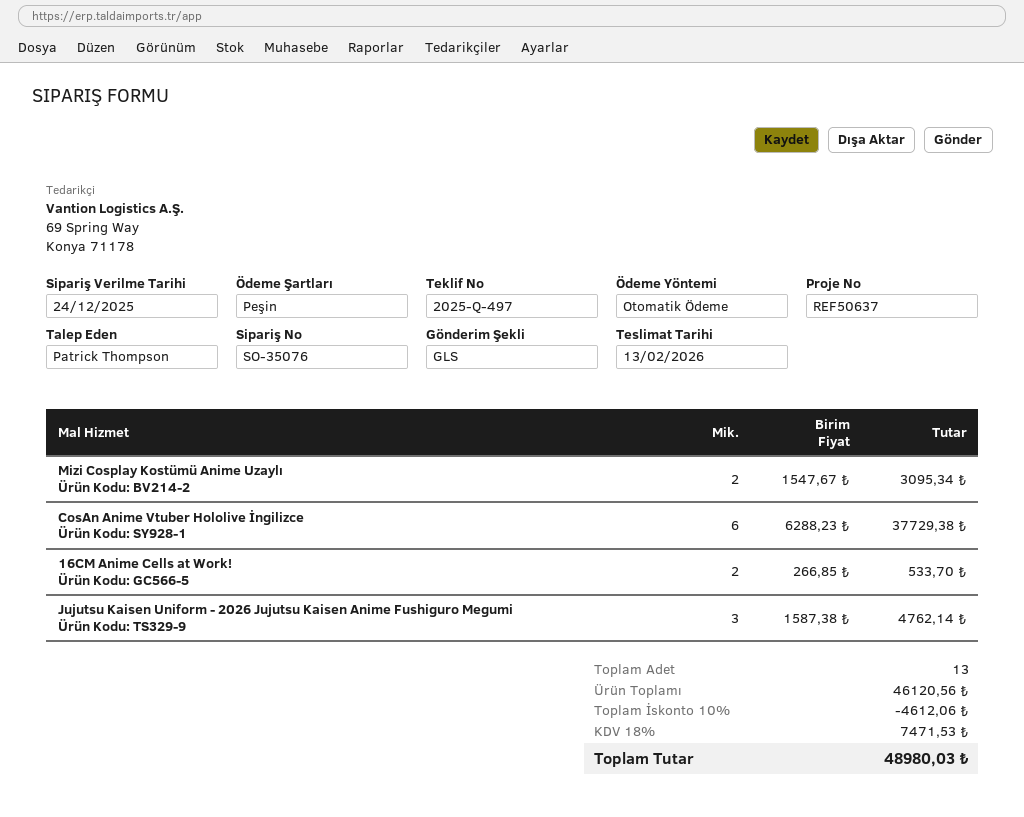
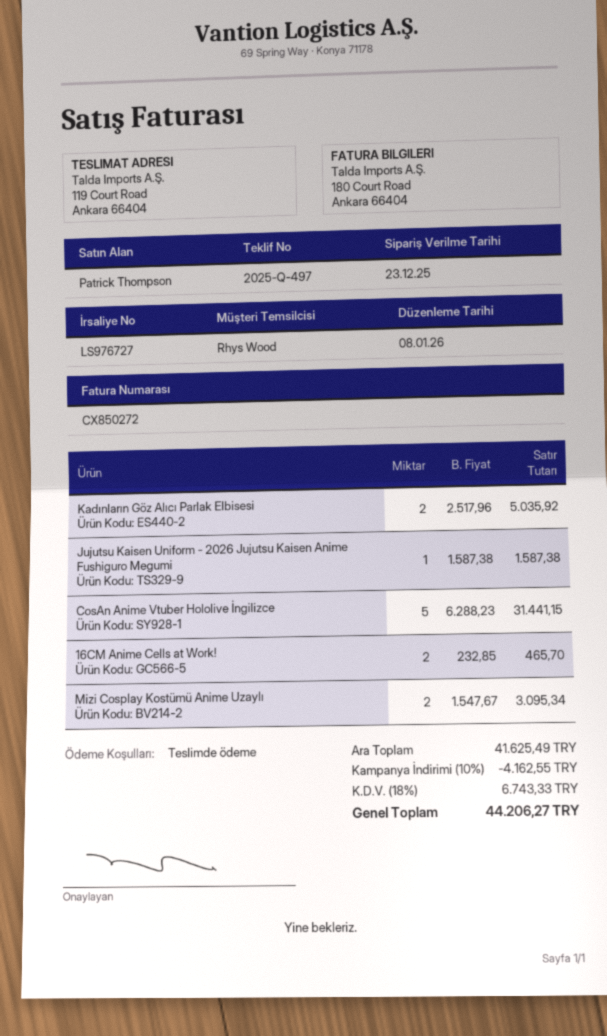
order date: 2025-12-24 -> 2025-12-23
CosAn Anime Vtuber Hololive İngilizce: 6 x 6288.23 = 37729.38 -> 5 x 6288.23 = 31441.15
16CM Anime Cells at Work!: 2 x 266.85 = 533.70 -> 2 x 232.85 = 465.70
Jujutsu Kaisen Uniform - 2026 Jujutsu Kaisen Anime Fushiguro Megumi: 3 x 1587.38 = 4762.14 -> 1 x 1587.38 = 1587.38
Kadınların Göz Alıcı Parlak Elbisesi: none -> 2 x 2517.96 = 5035.92
subtotal: 46120.56 -> 41625.49
discount: 10% = 4612.06 -> 10% = 4162.55
tax: 18% = 7471.53 -> 18% = 6743.33
total: 48980.03 -> 44206.27

